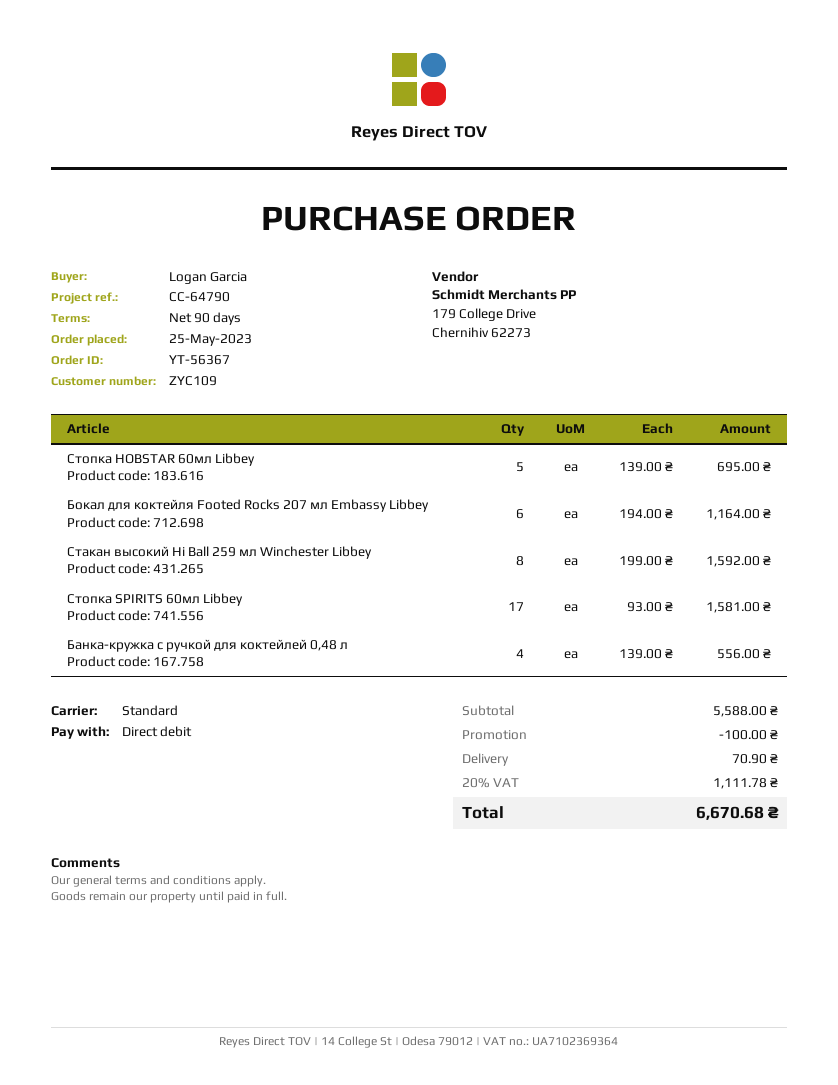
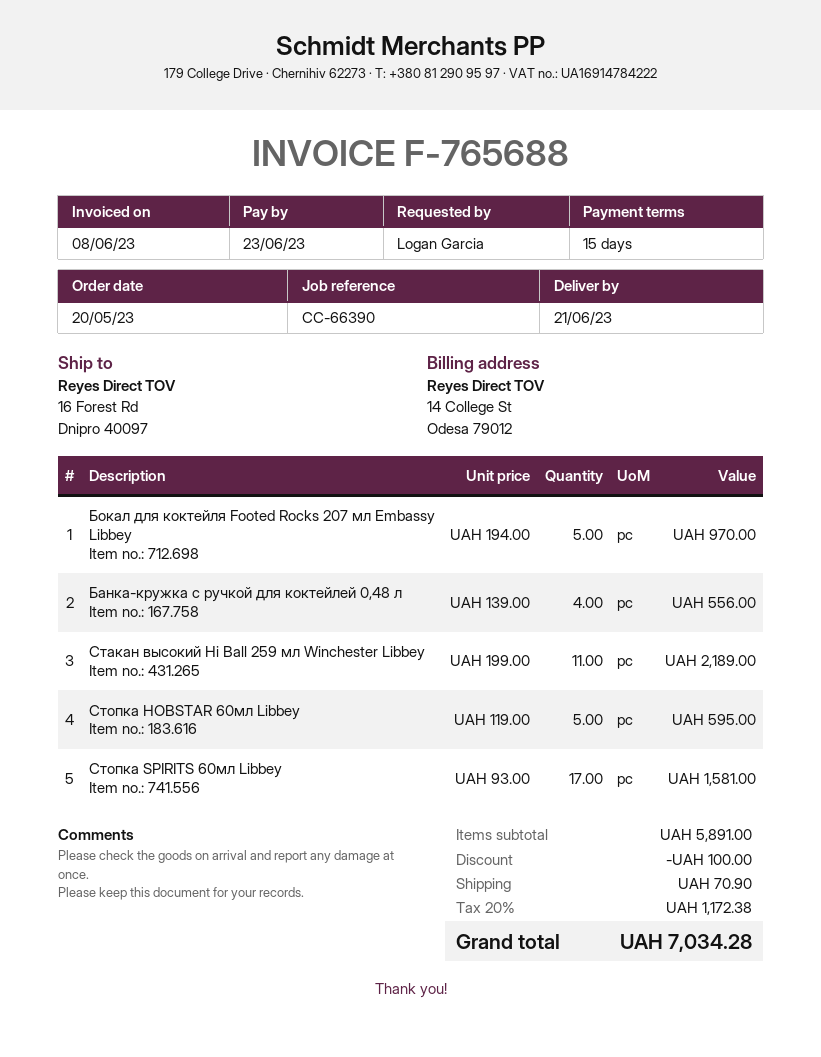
order date: 2023-05-25 -> 2023-05-20
payment terms: 90 days -> 15 days
reference: CC-64790 -> CC-66390
Стопка HOBSTAR 60мл Libbey: 5 x 139.00 = 695.00 -> 5 x 119.00 = 595.00
Бокал для коктейля Footed Rocks 207 мл Embassy Libbey: 6 x 194.00 = 1164.00 -> 5 x 194.00 = 970.00
Стакан высокий Hi Ball 259 мл Winchester Libbey: 8 x 199.00 = 1592.00 -> 11 x 199.00 = 2189.00
subtotal: 5588.00 -> 5891.00
tax: 20% = 1111.78 -> 20% = 1172.38
total: 6670.68 -> 7034.28

